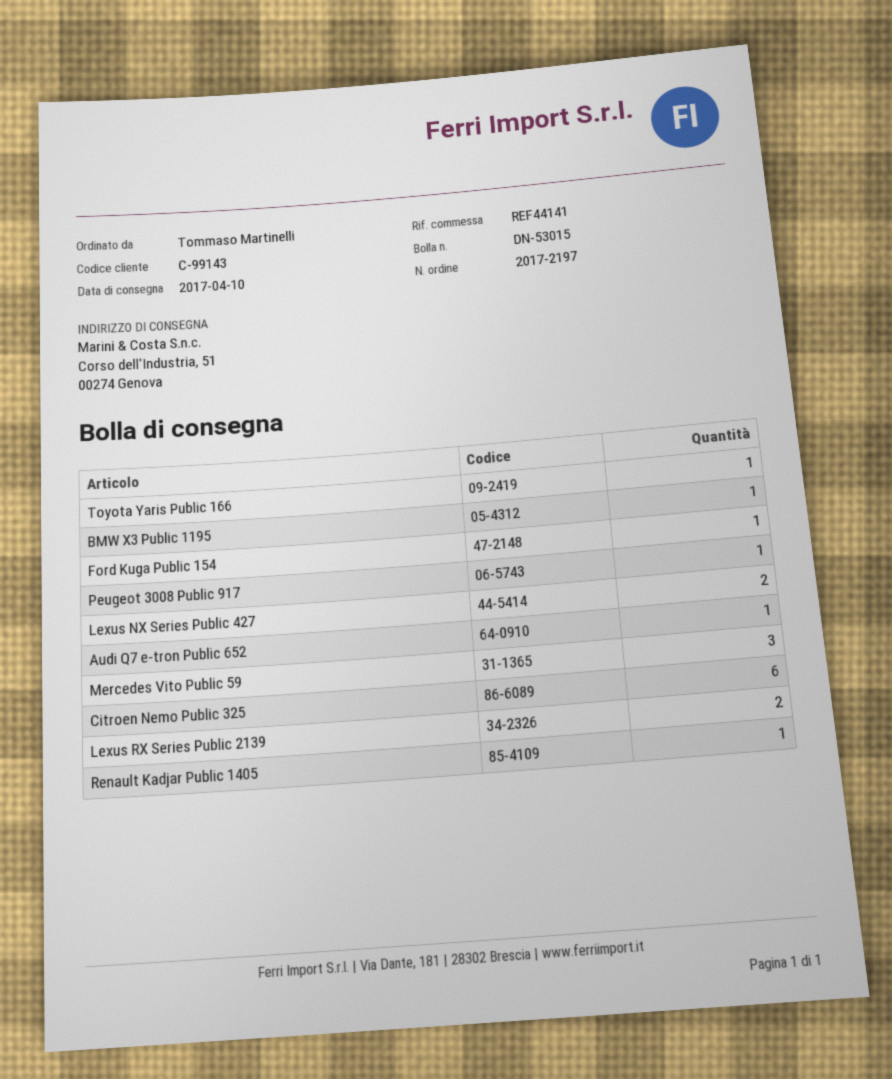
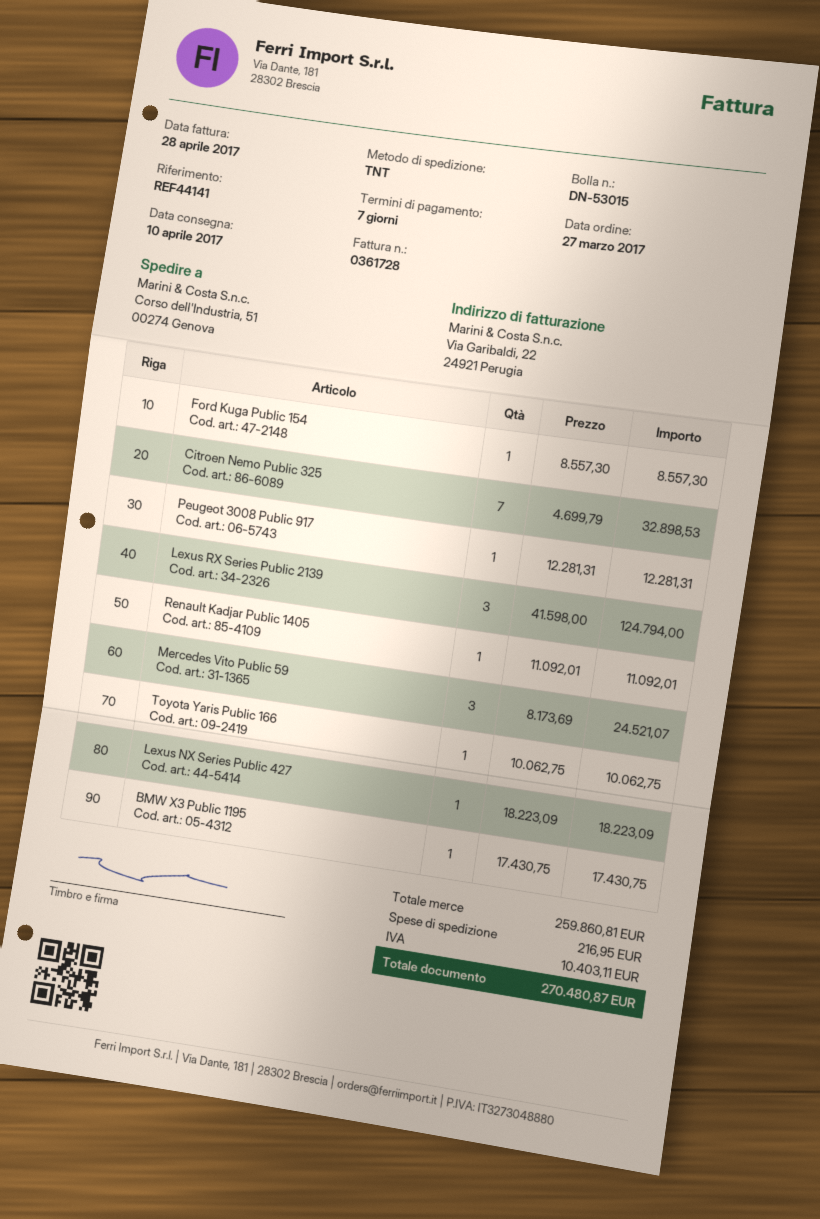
Lexus NX Series Public 427: 2 -> 1
Audi Q7 e-tron Public 652: 1 -> none
Citroen Nemo Public 325: 6 -> 7
Lexus RX Series Public 2139: 2 -> 3

